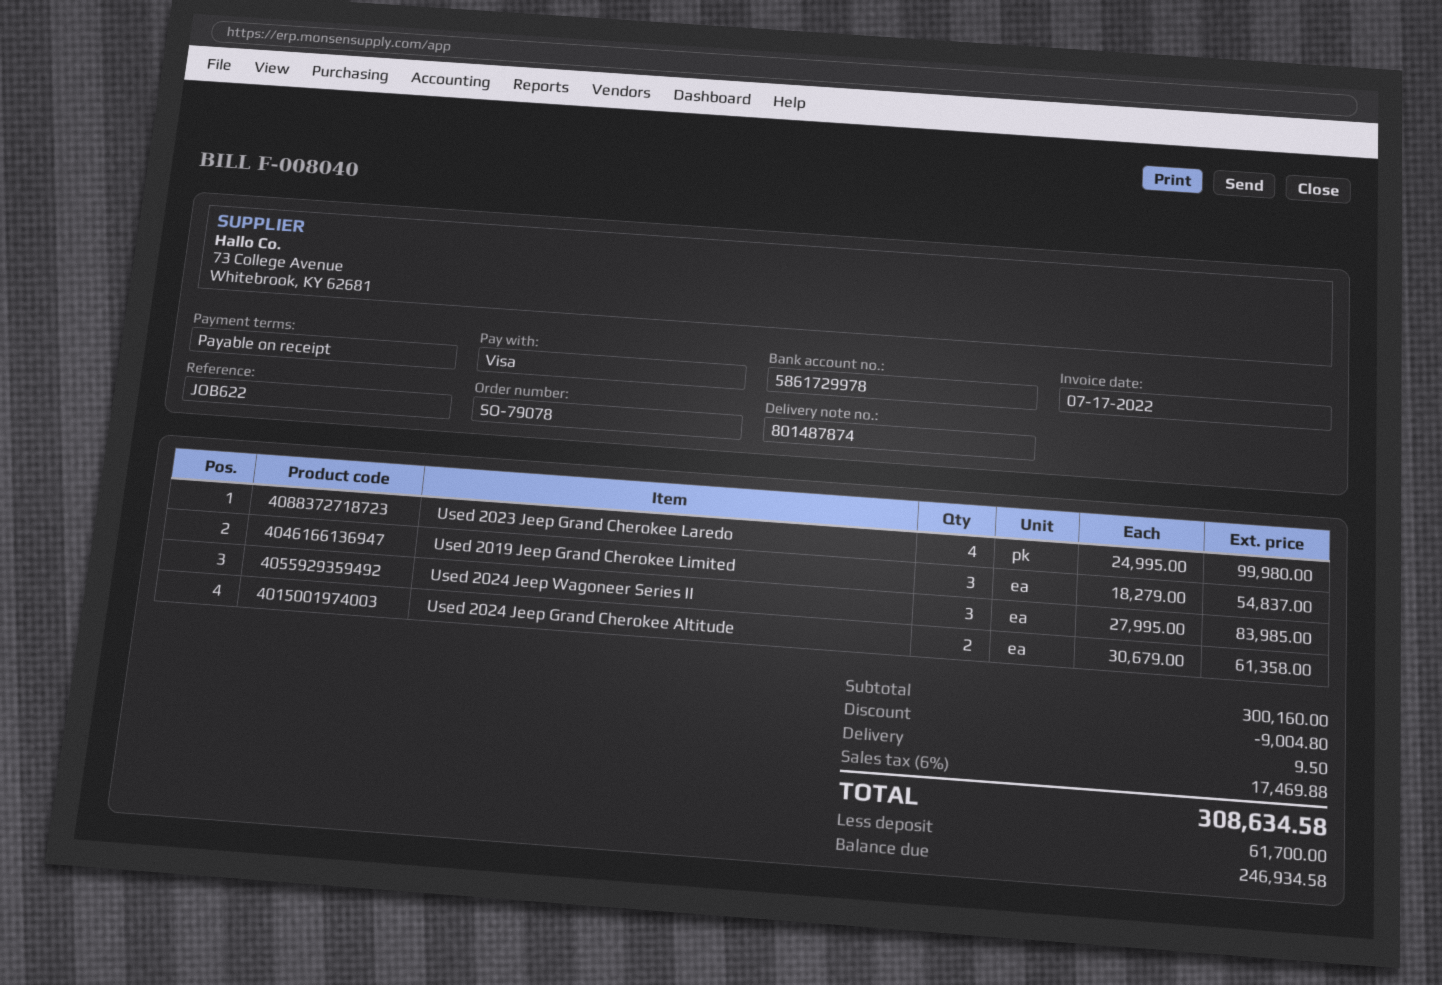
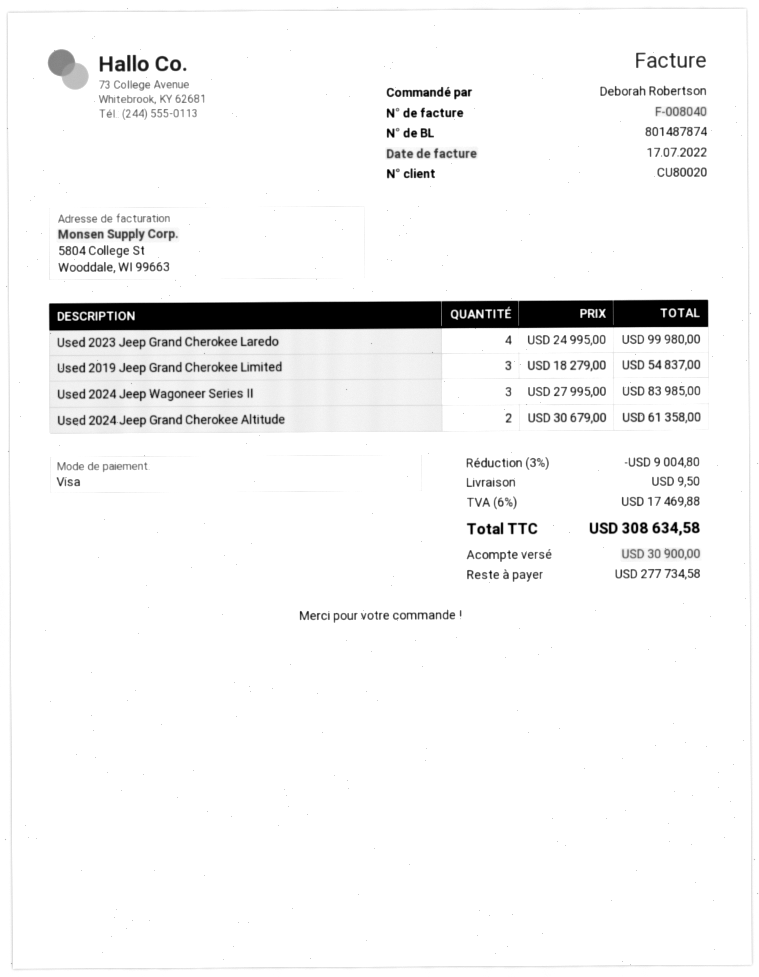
deposit: 61700.00 -> 30900.00
balance: 246934.58 -> 277734.58

